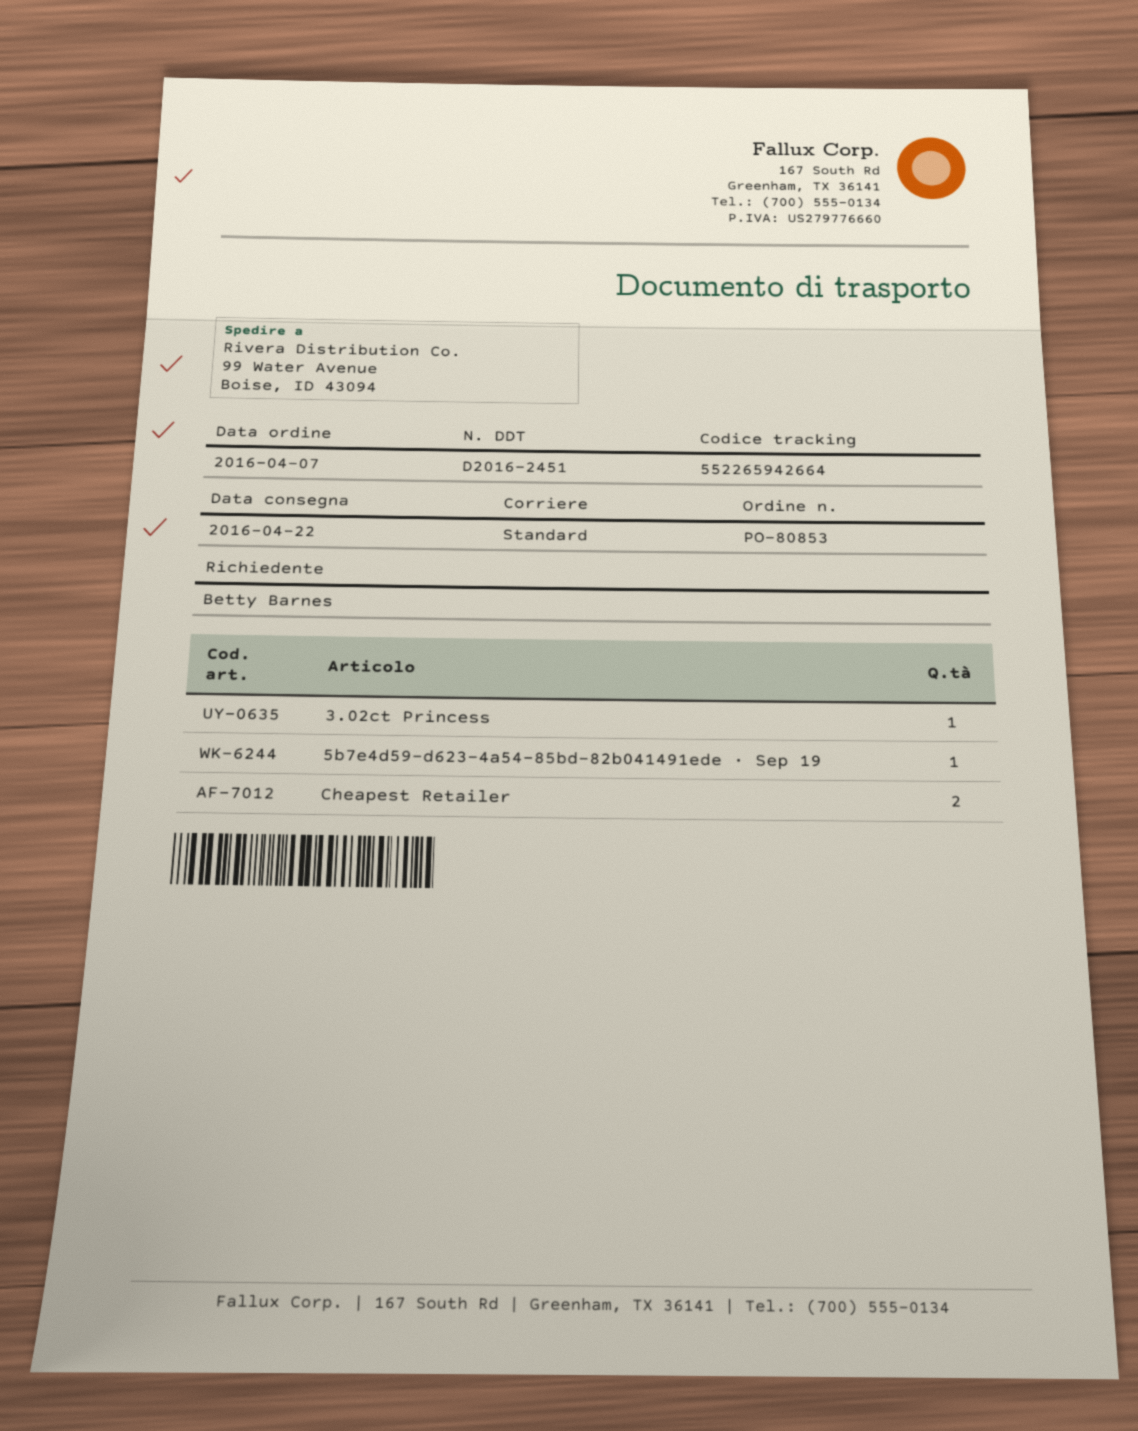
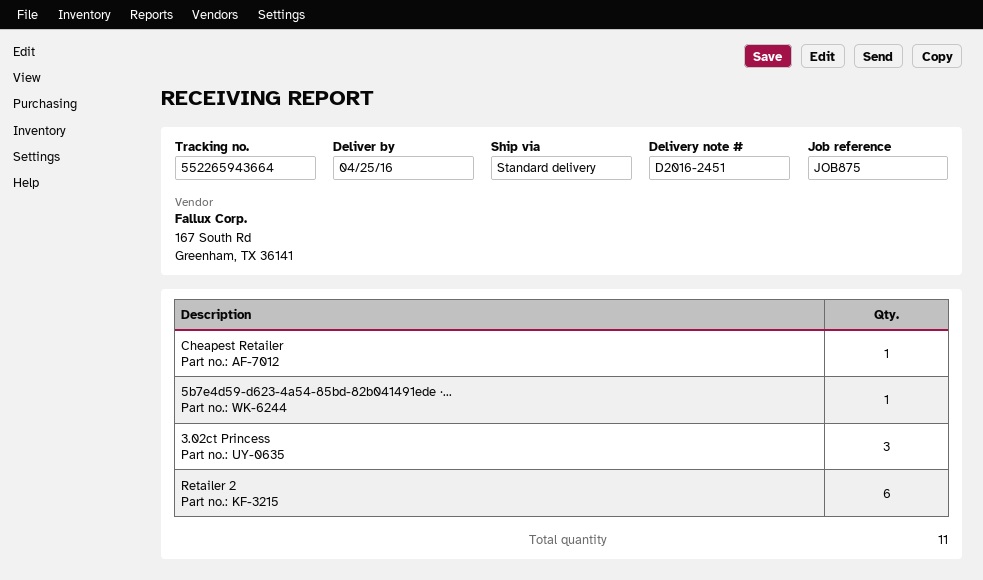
delivery date: 2016-04-22 -> 2016-04-25
tracking number: 552265942664 -> 552265943664
3.02ct Princess: 1 -> 3
Cheapest Retailer: 2 -> 1
Retailer 2: none -> 6

